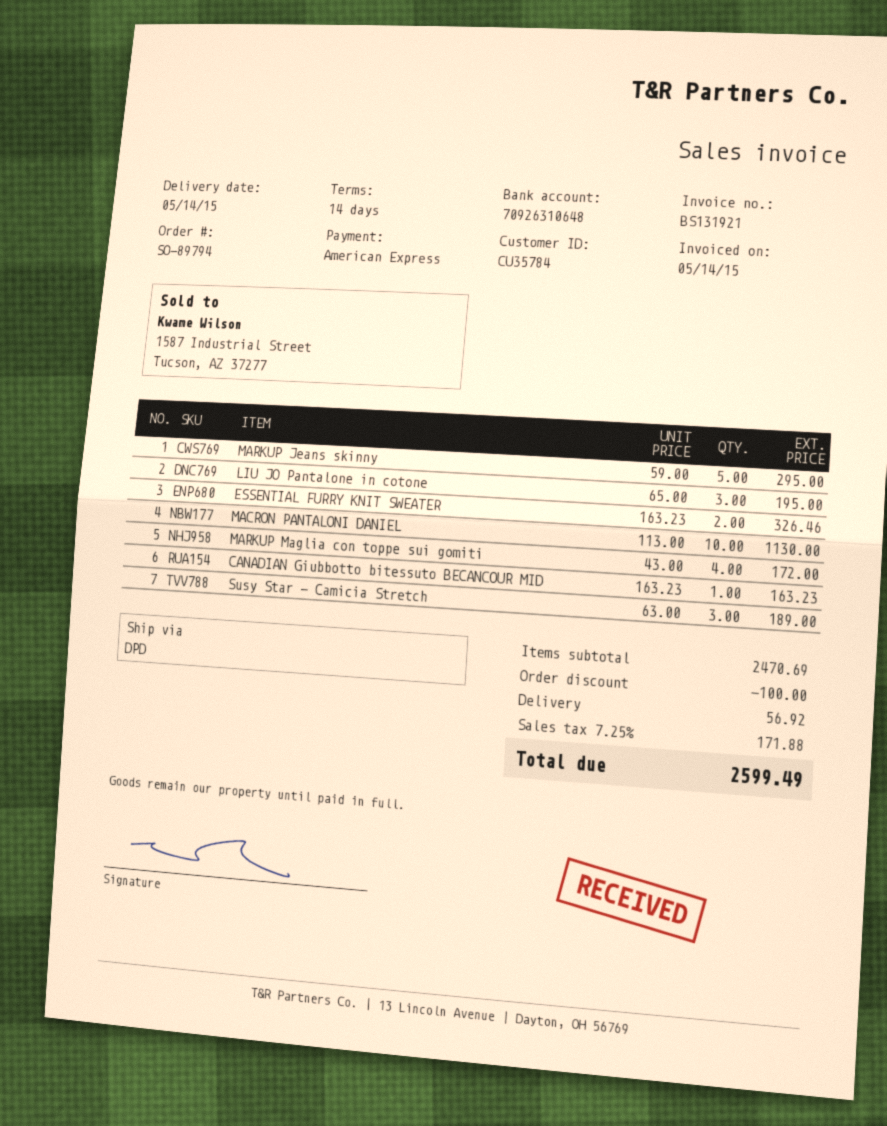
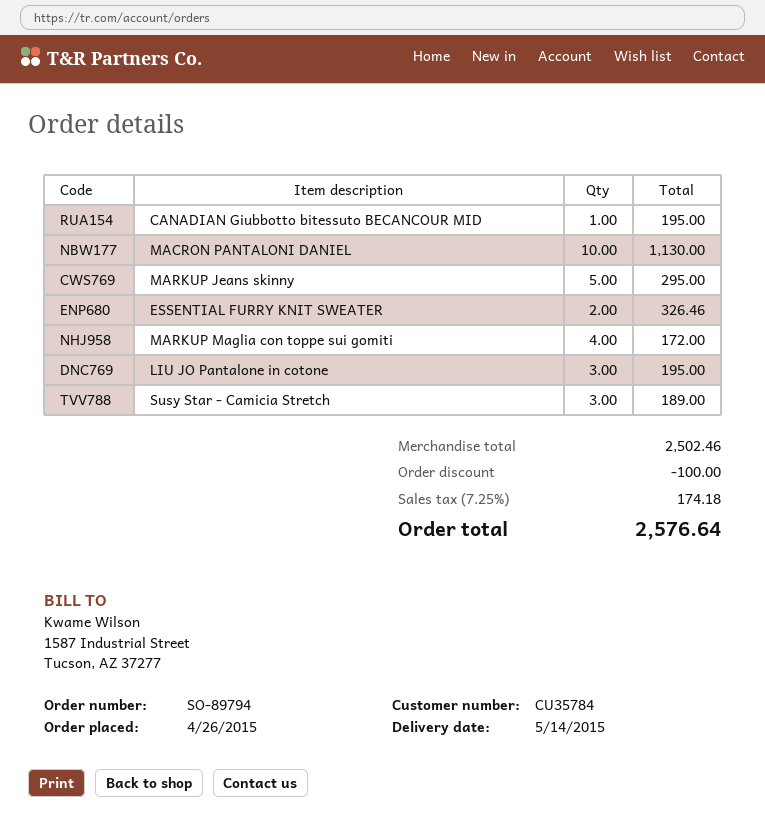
CANADIAN Giubbotto bitessuto BECANCOUR MID: 1 for 163.23 -> 1 for 195.00
subtotal: 2470.69 -> 2502.46
shipping: 56.92 -> none
tax: 7.25% = 171.88 -> 7.25% = 174.18
total: 2599.49 -> 2576.64

